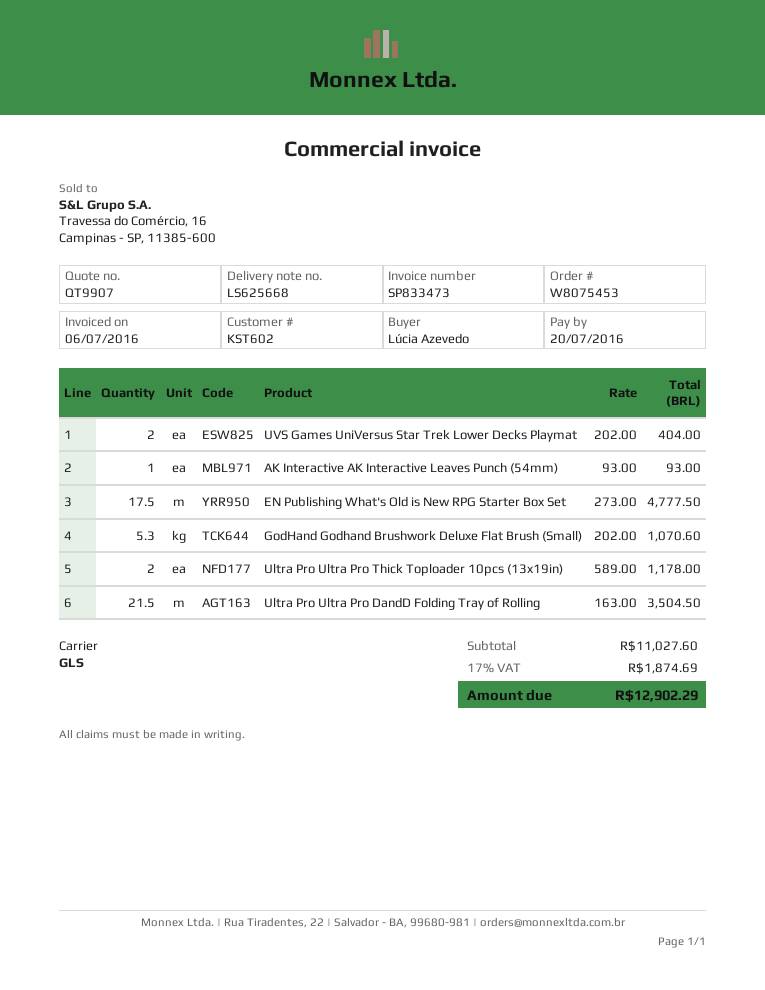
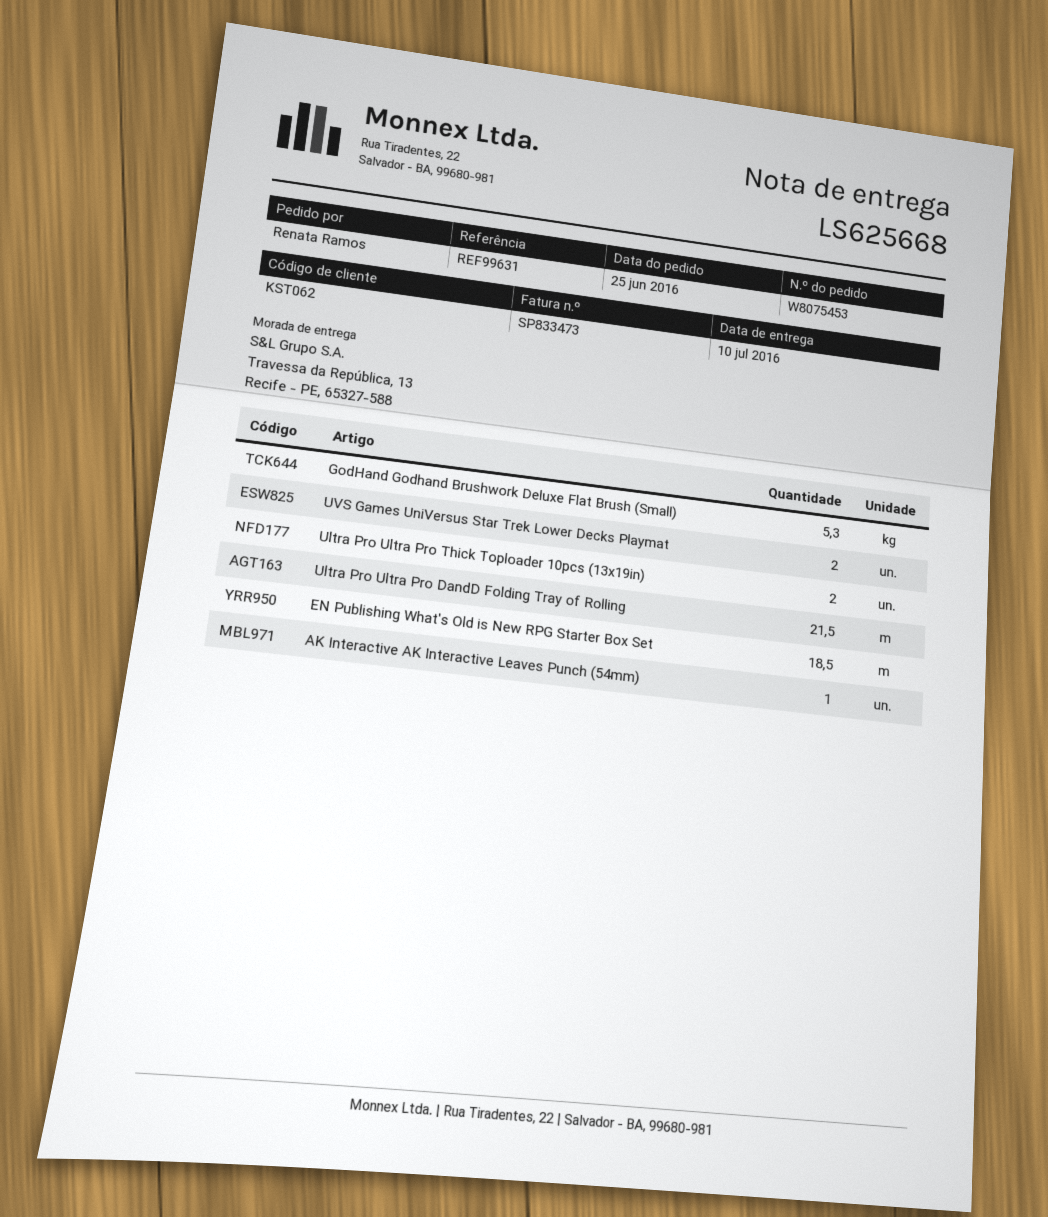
customer number: KST602 -> KST062
ordered by: Lúcia Azevedo -> Renata Ramos
EN Publishing What's Old is New RPG Starter Box Set: 17.5 -> 18.5

